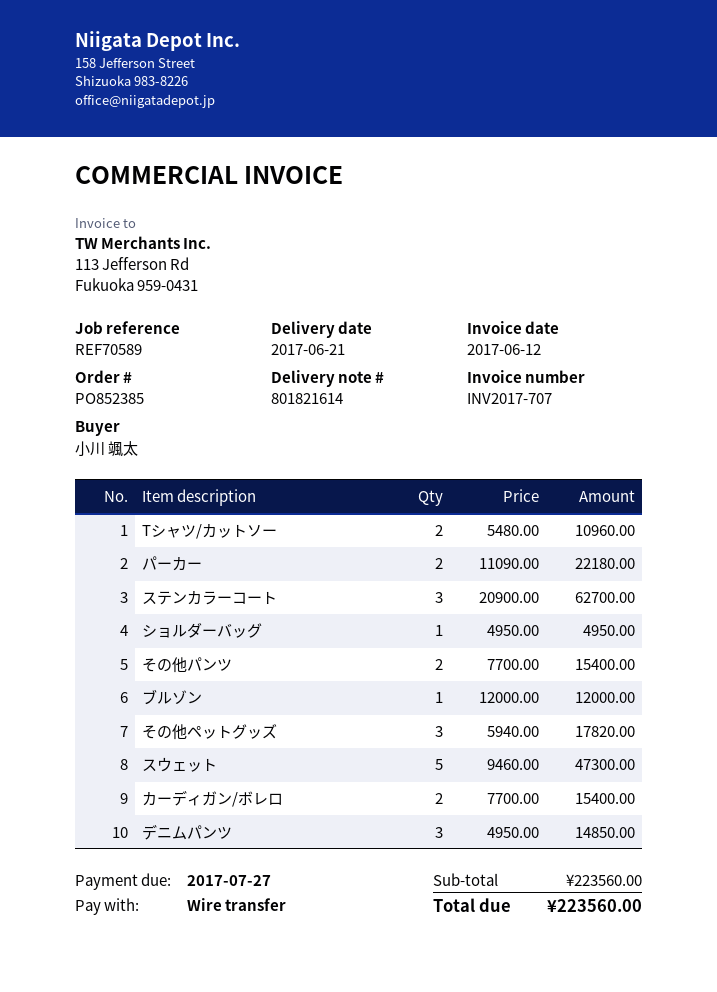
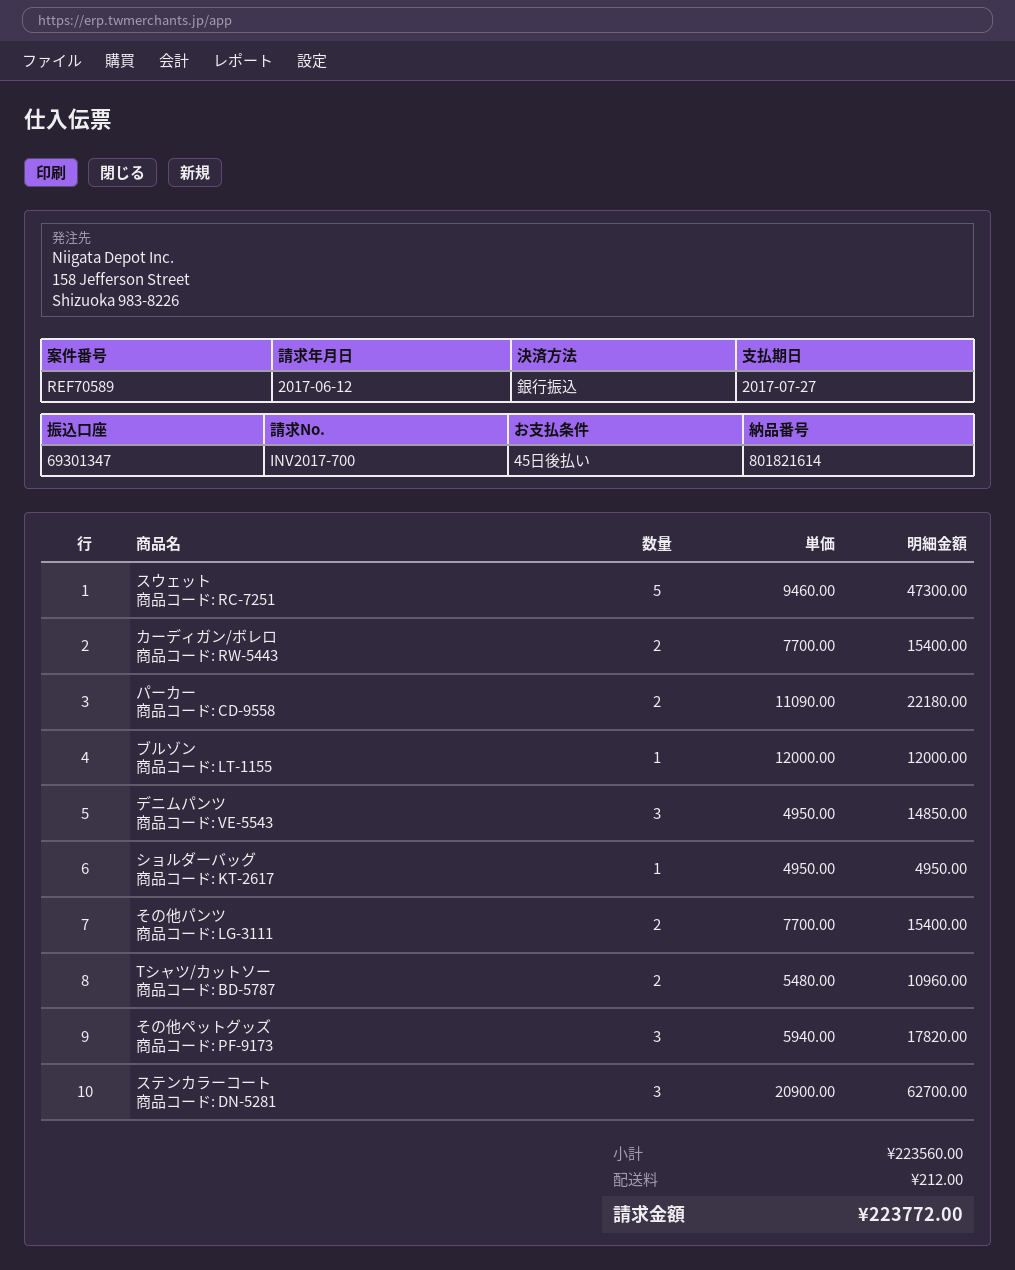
invoice number: INV2017-707 -> INV2017-700
shipping: none -> 212.00
total: 223560.00 -> 223772.00

